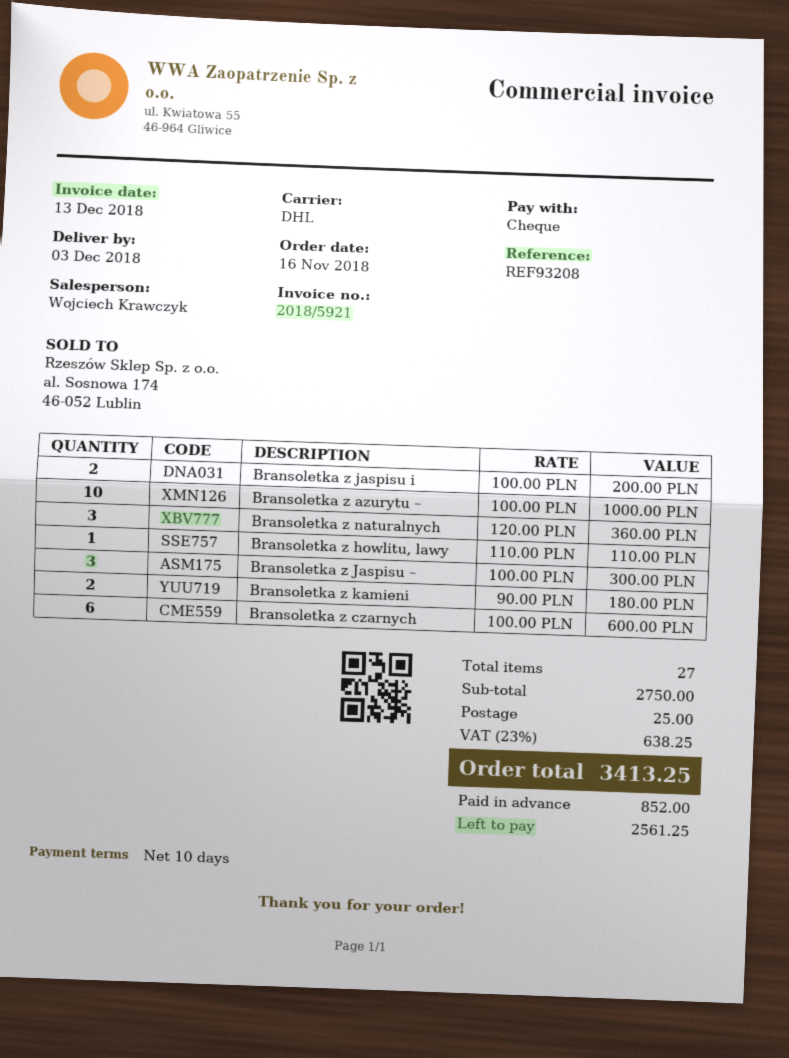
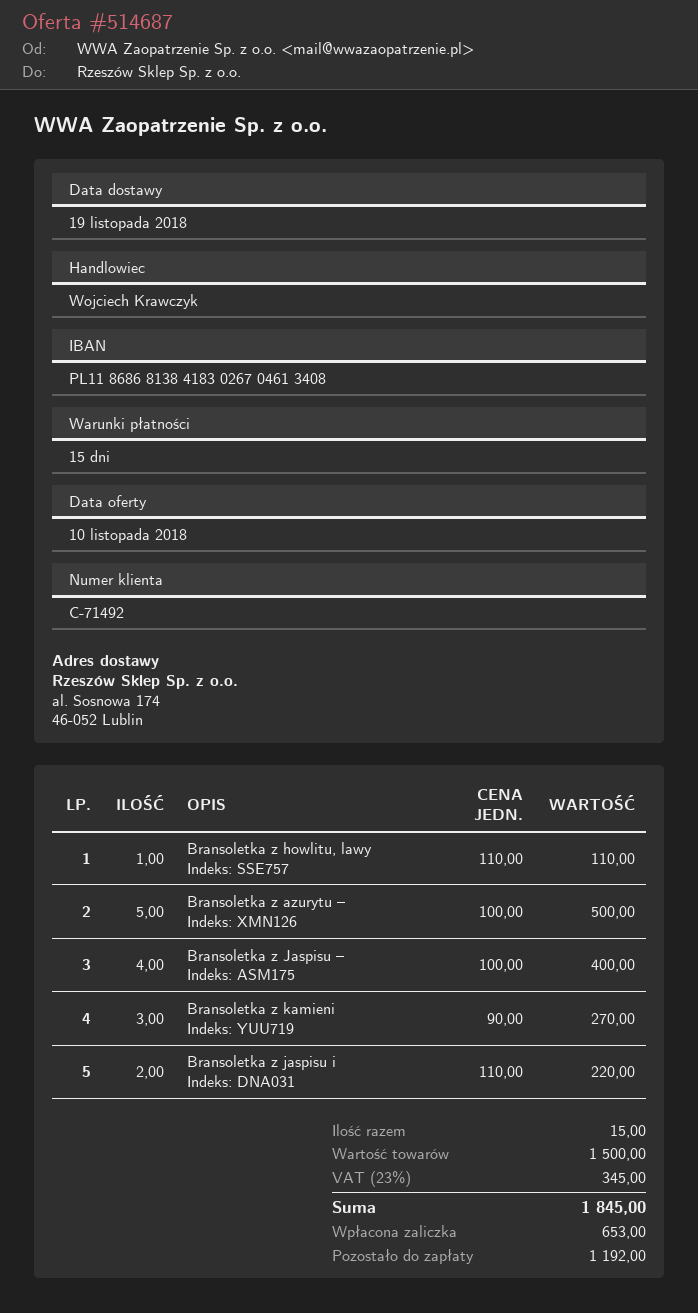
delivery date: 2018-12-03 -> 2018-11-19
payment terms: 10 days -> 15 days
Bransoletka z jaspisu i: 2 x 100.00 = 200.00 -> 2 x 110.00 = 220.00
Bransoletka z azurytu –: 10 x 100.00 = 1000.00 -> 5 x 100.00 = 500.00
Bransoletka z naturalnych: 3 x 120.00 = 360.00 -> none
Bransoletka z Jaspisu –: 3 x 100.00 = 300.00 -> 4 x 100.00 = 400.00
Bransoletka z kamieni: 2 x 90.00 = 180.00 -> 3 x 90.00 = 270.00
Bransoletka z czarnych: 6 x 100.00 = 600.00 -> none
total quantity: 27 -> 15
subtotal: 2750.00 -> 1500.00
shipping: 25.00 -> none
tax: 23% = 638.25 -> 23% = 345.00
total: 3413.25 -> 1845.00
deposit: 852.00 -> 653.00
balance: 2561.25 -> 1192.00

